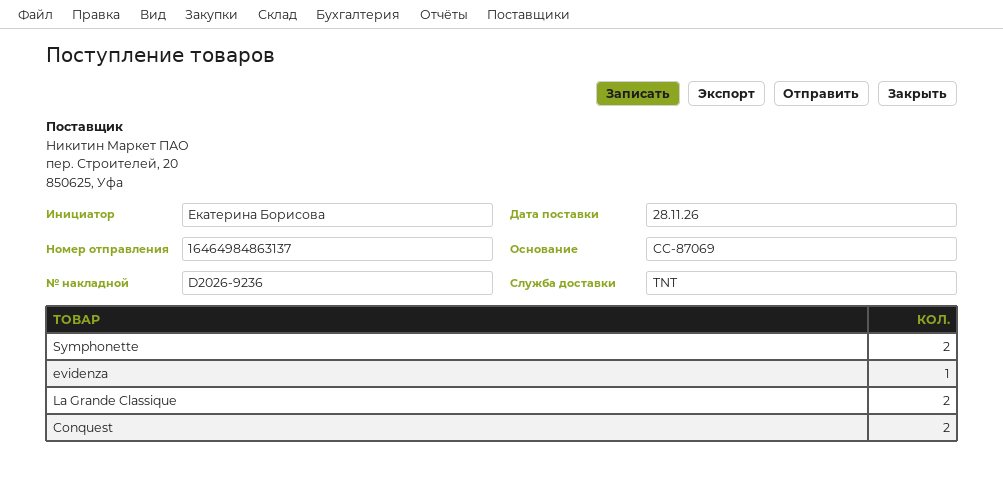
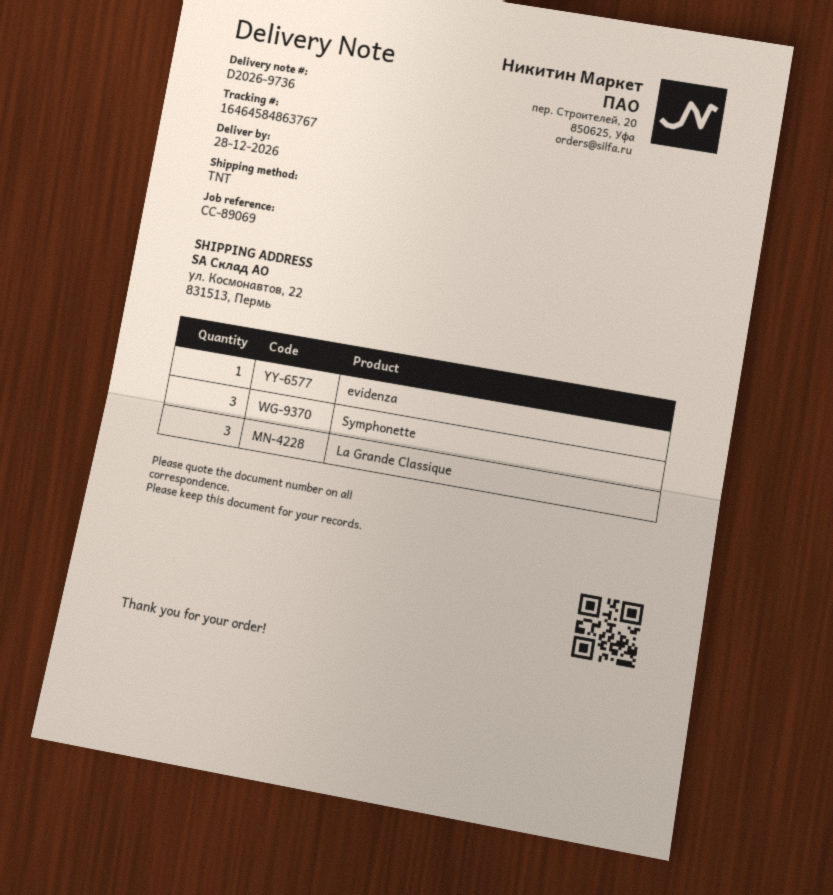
delivery note number: D2026-9236 -> D2026-9736
delivery date: 2026-11-28 -> 2026-12-28
reference: CC-87069 -> CC-89069
tracking number: 16464984863137 -> 16464584863767
Symphonette: 2 -> 3
La Grande Classique: 2 -> 3
Conquest: 2 -> none

